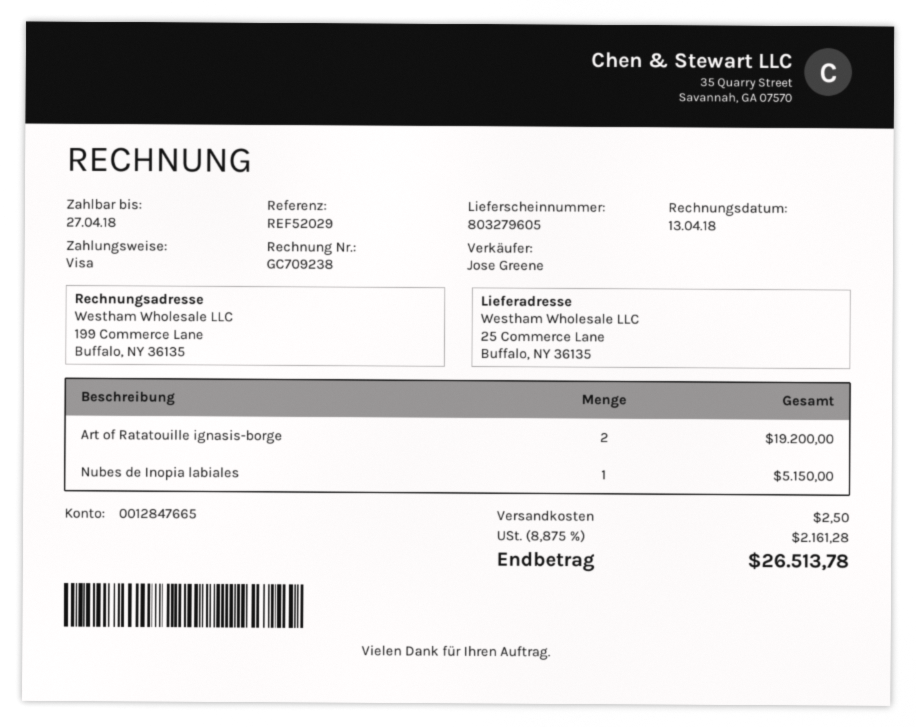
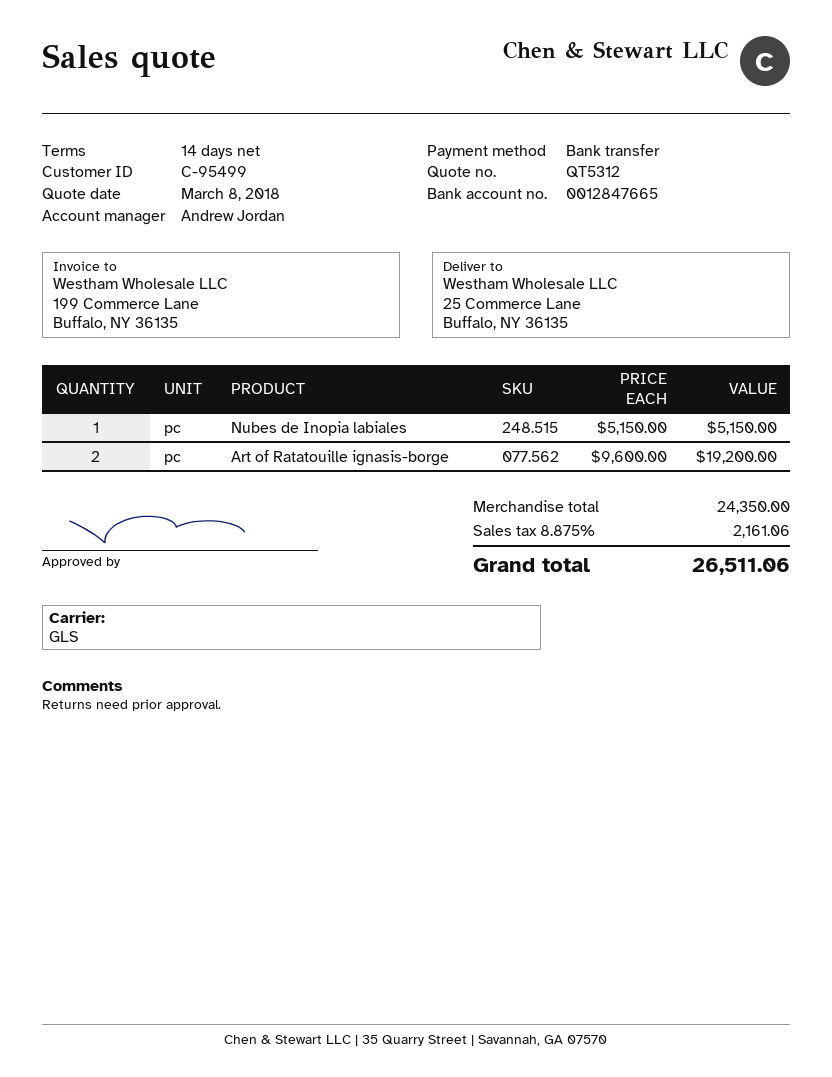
sales rep: Jose Greene -> Andrew Jordan
payment method: Visa -> bank transfer
shipping: 2.50 -> none
tax: 8.875% = 2161.28 -> 8.875% = 2161.06
total: 26513.78 -> 26511.06

